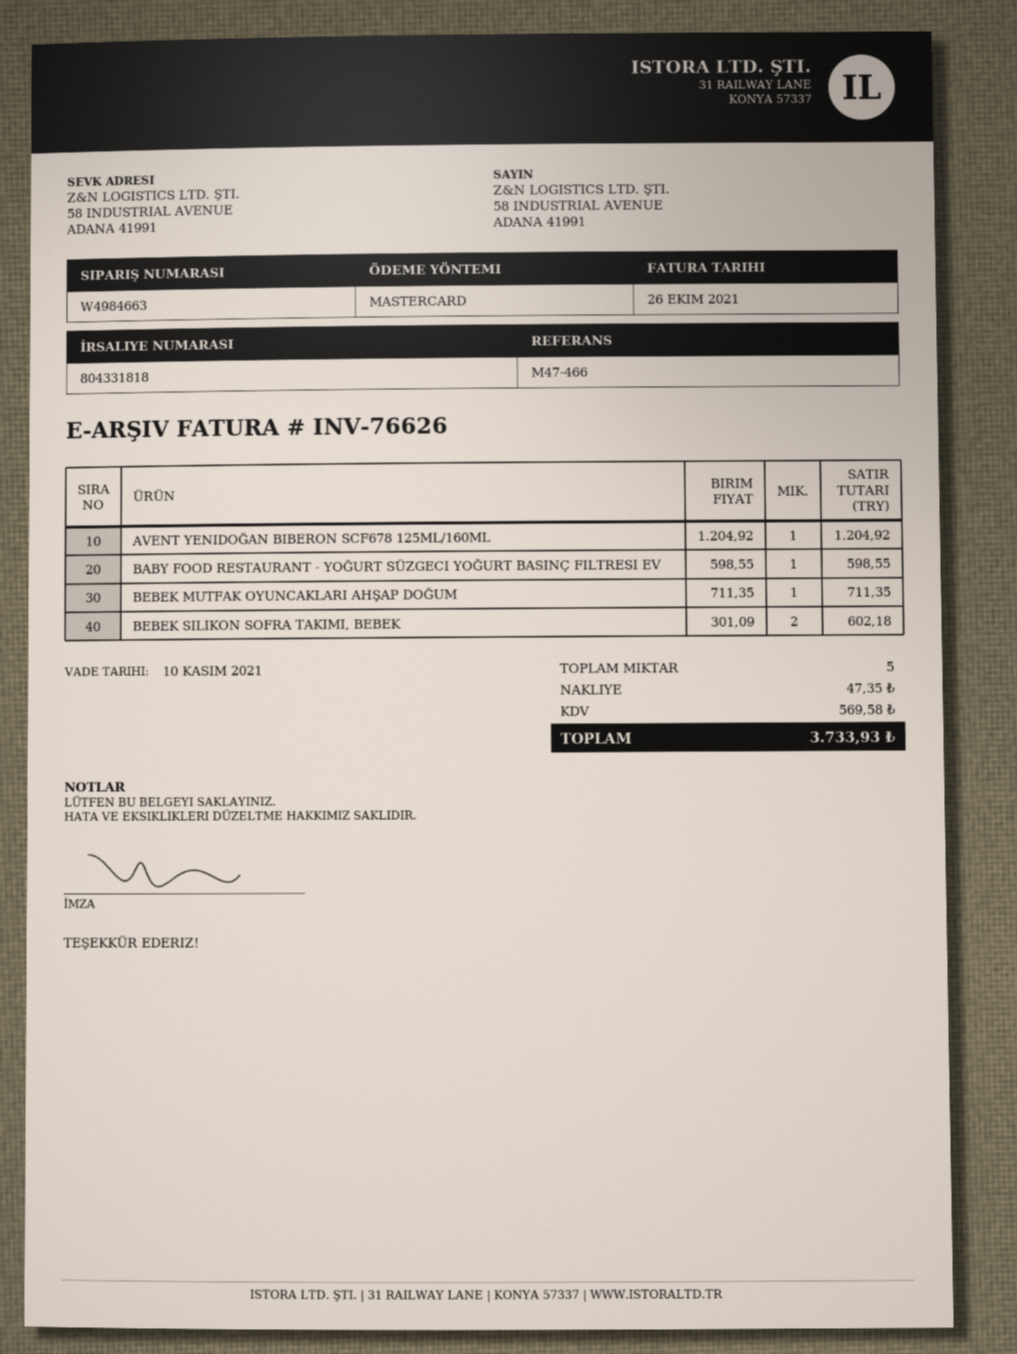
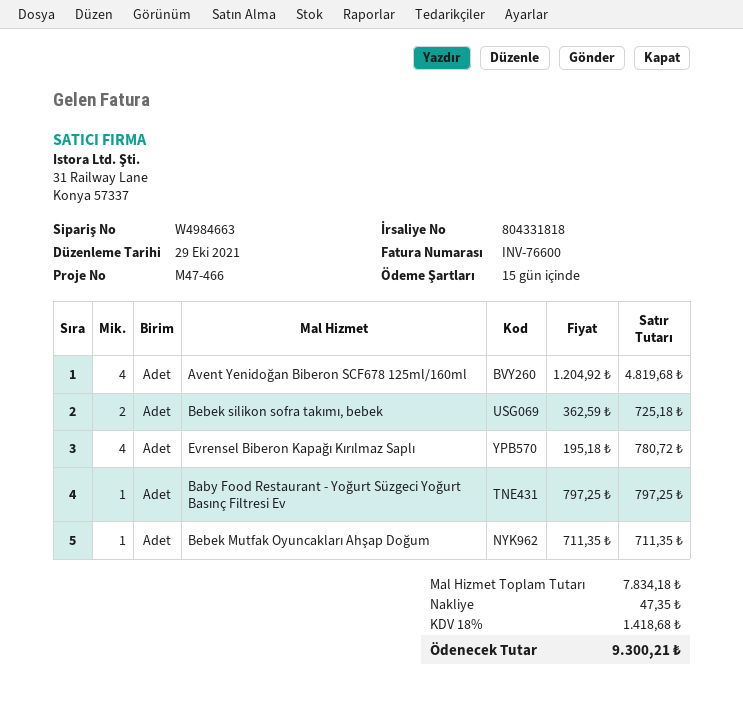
invoice number: INV-76626 -> INV-76600
invoice date: 2021-10-26 -> 2021-10-29
AVENT YENIDOĞAN BIBERON SCF678 125ML/160ML: 1 x 1204.92 = 1204.92 -> 4 x 1204.92 = 4819.68
BABY FOOD RESTAURANT - YOĞURT SÜZGECI YOĞURT BASINÇ FILTRESI EV: 1 x 598.55 = 598.55 -> 1 x 797.25 = 797.25
BEBEK SILIKON SOFRA TAKIMI, BEBEK: 2 x 301.09 = 602.18 -> 2 x 362.59 = 725.18
Evrensel Biberon Kapağı Kırılmaz Saplı: none -> 4 x 195.18 = 780.72
tax: 569.58 -> 1418.68
total: 3733.93 -> 9300.21

